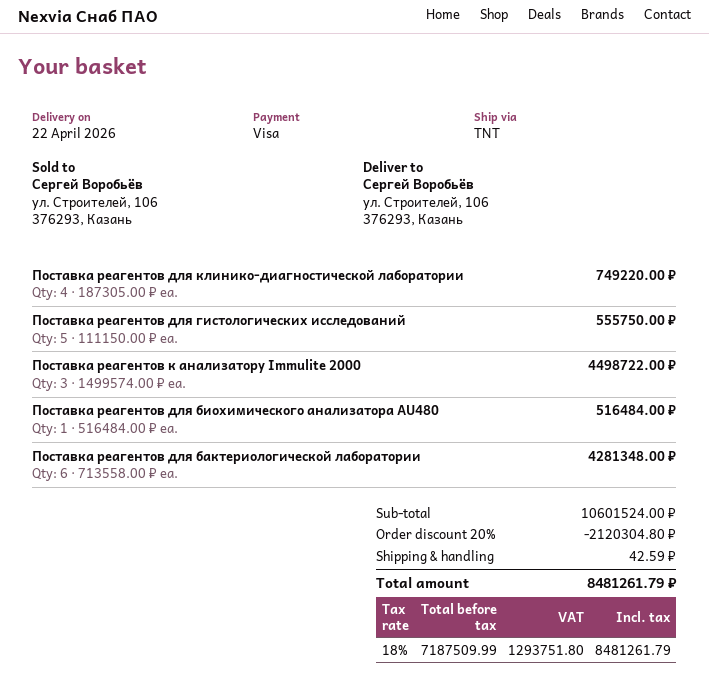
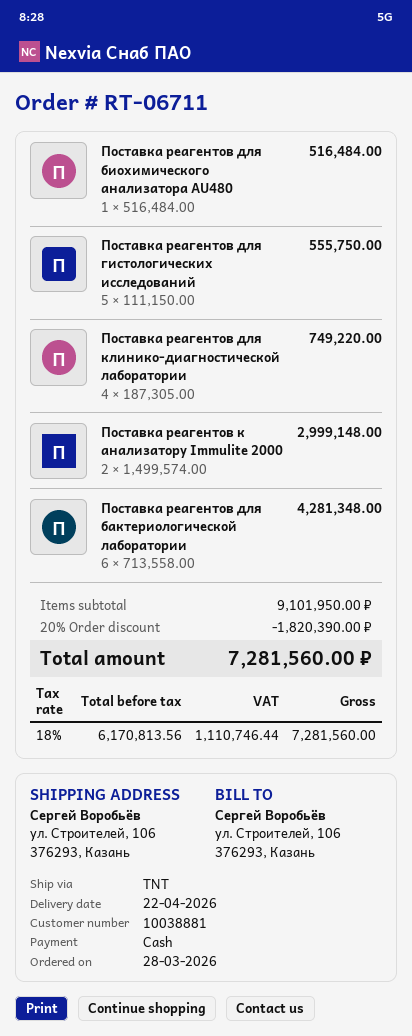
payment method: Visa -> cash
Поставка реагентов к анализатору Immulite 2000: 3 x 1499574.00 = 4498722.00 -> 2 x 1499574.00 = 2999148.00
subtotal: 10601524.00 -> 9101950.00
discount: 20% = 2120304.80 -> 20% = 1820390.00
shipping: 42.59 -> none
net: 7187509.99 -> 6170813.56
tax: 18% = 1293751.80 -> 18% = 1110746.44
total: 8481261.79 -> 7281560.00

